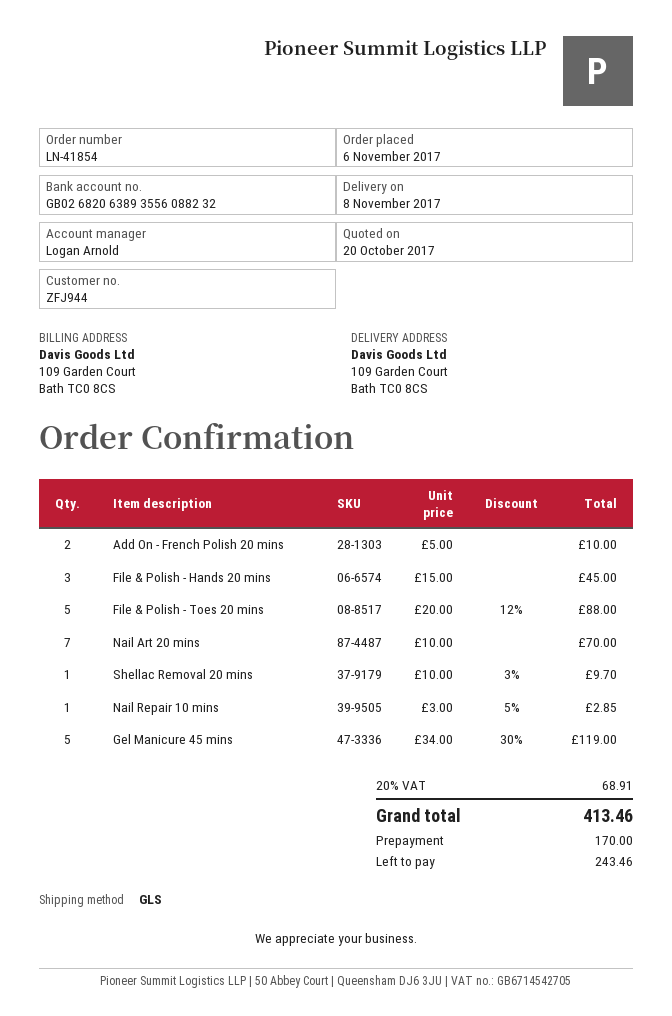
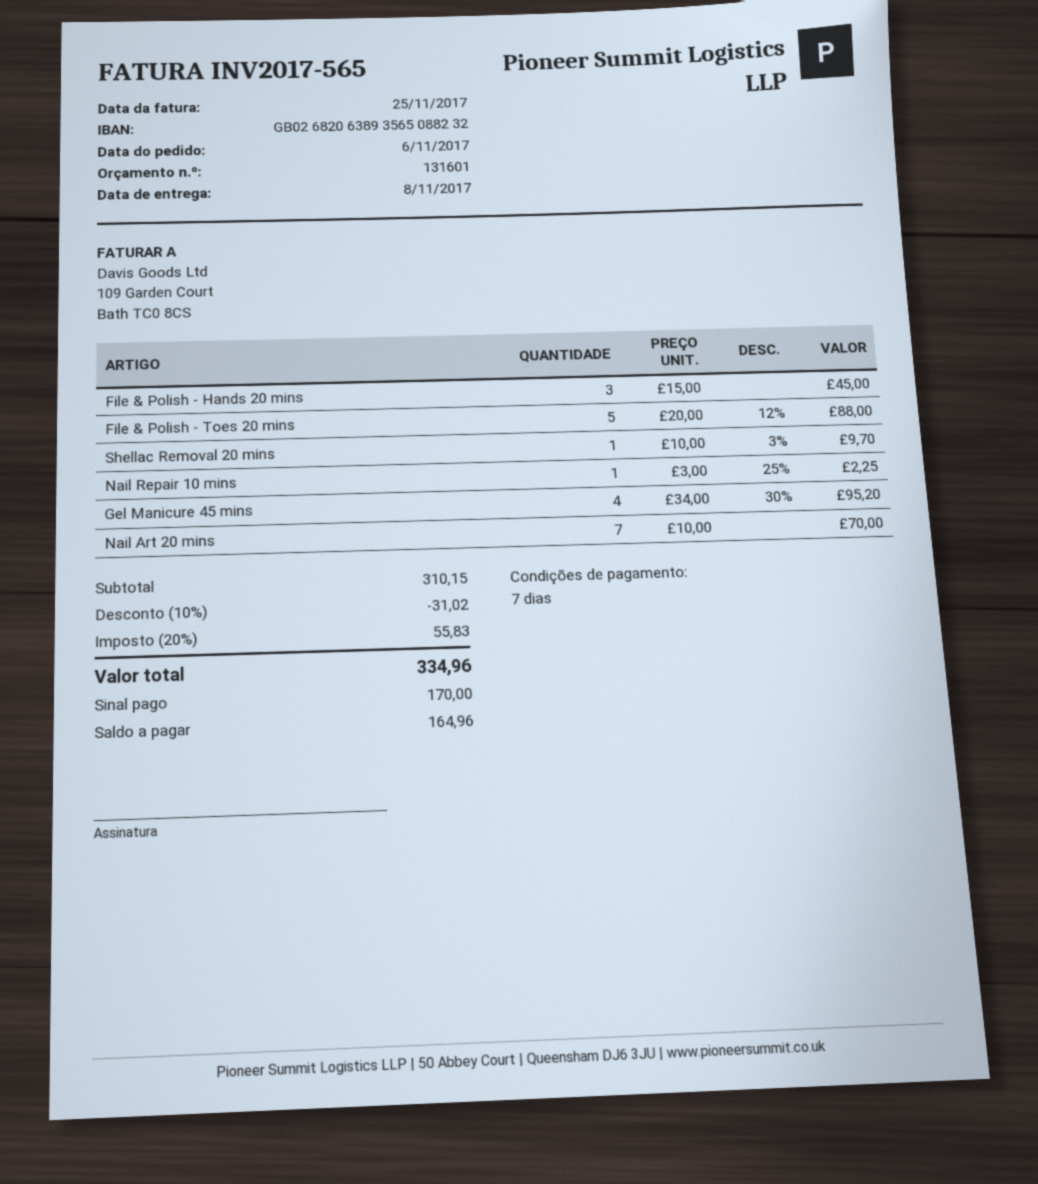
bank account: GB02682063893556088232 -> GB02682063893565088232
Add On - French Polish 20 mins: 2 x 5.00 = 10.00 -> none
Nail Repair 10 mins: 1 x 3.00 - 5% = 2.85 -> 1 x 3.00 - 25% = 2.25
Gel Manicure 45 mins: 5 x 34.00 - 30% = 119.00 -> 4 x 34.00 - 30% = 95.20
discount: none -> 10% = 31.02
tax: 20% = 68.91 -> 20% = 55.83
total: 413.46 -> 334.96
balance: 243.46 -> 164.96

